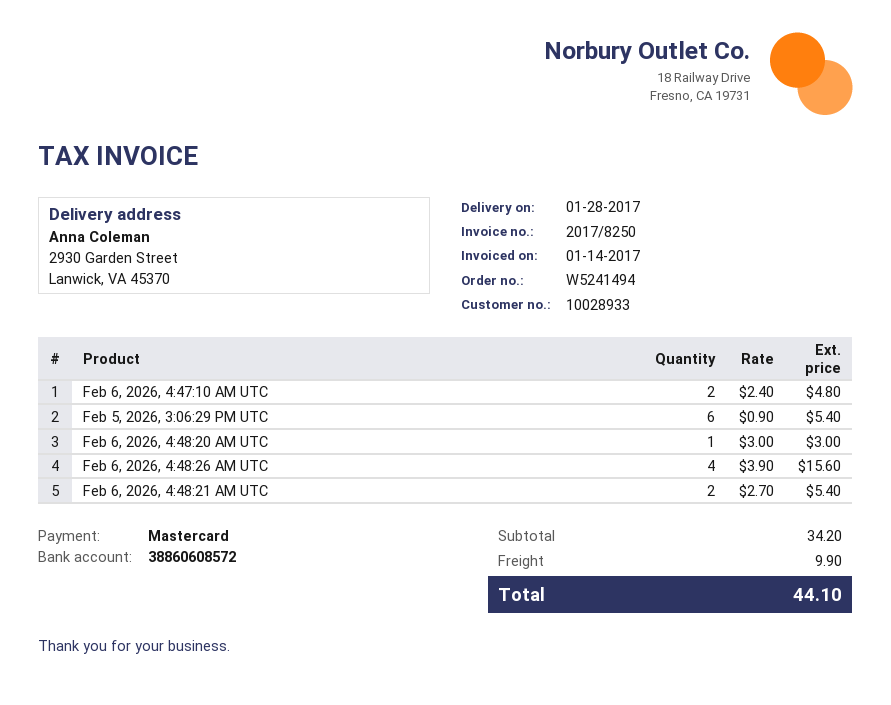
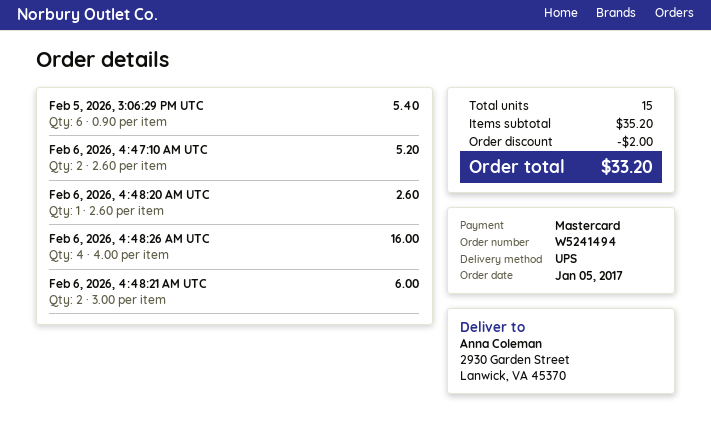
Feb 6, 2026, 4:47:10 AM UTC: 2 x 2.40 = 4.80 -> 2 x 2.60 = 5.20
Feb 6, 2026, 4:48:20 AM UTC: 1 x 3.00 = 3.00 -> 1 x 2.60 = 2.60
Feb 6, 2026, 4:48:26 AM UTC: 4 x 3.90 = 15.60 -> 4 x 4.00 = 16.00
Feb 6, 2026, 4:48:21 AM UTC: 2 x 2.70 = 5.40 -> 2 x 3.00 = 6.00
subtotal: 34.20 -> 35.20
discount: none -> 2.00
shipping: 9.90 -> none
total: 44.10 -> 33.20

